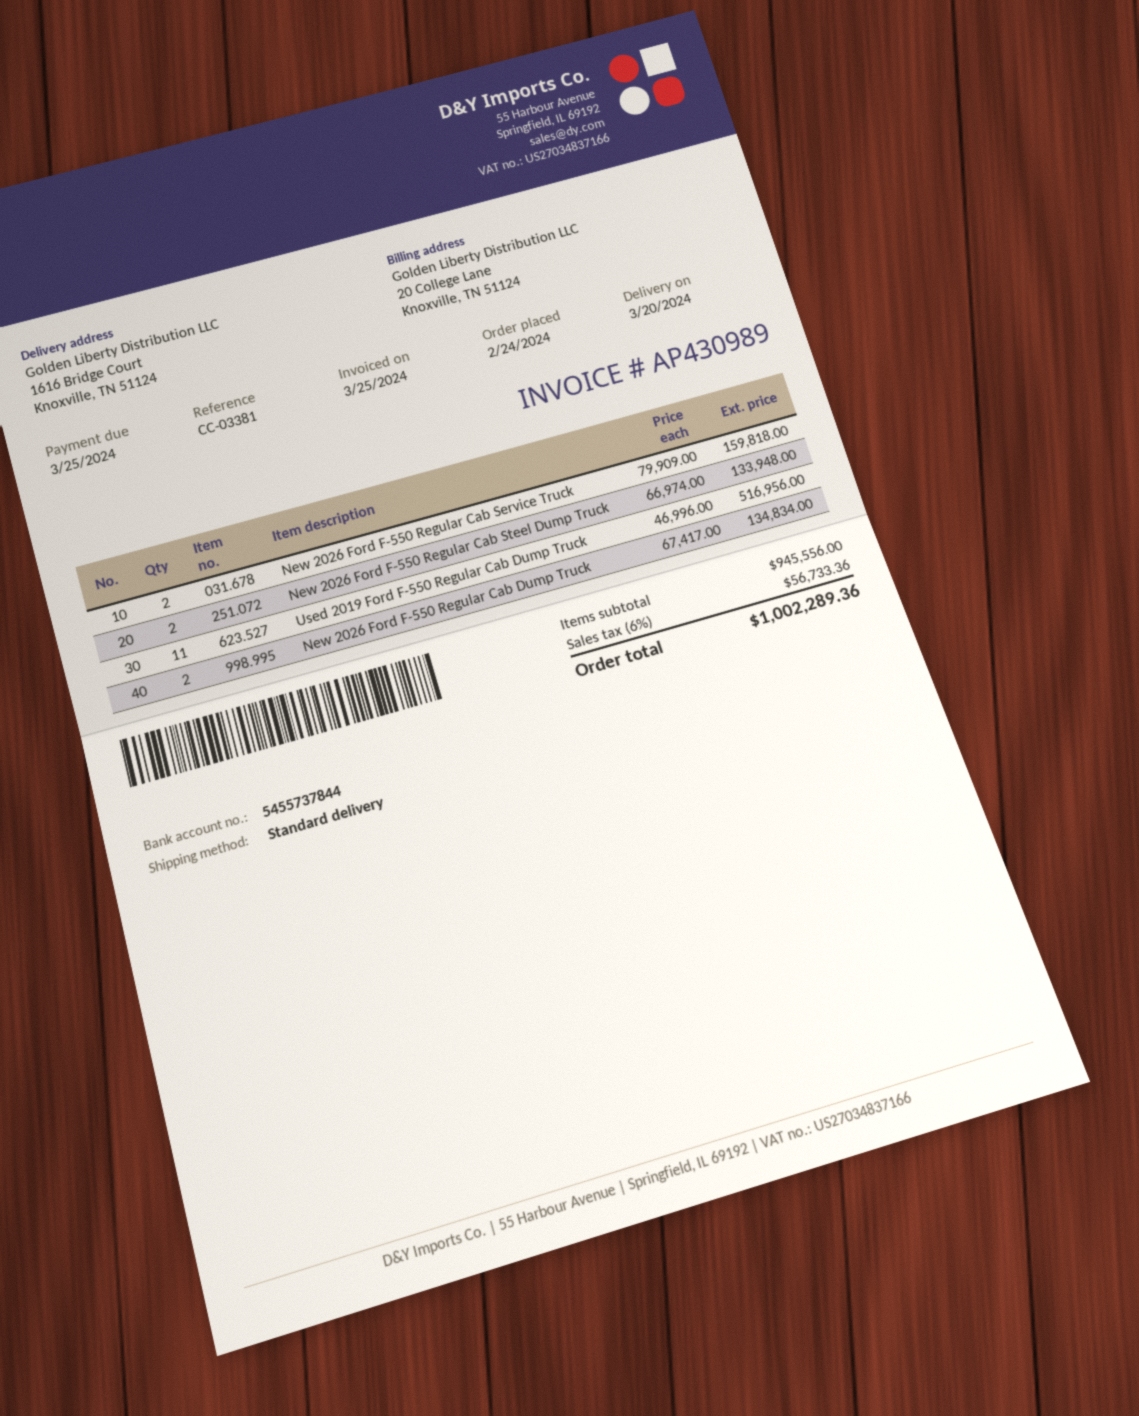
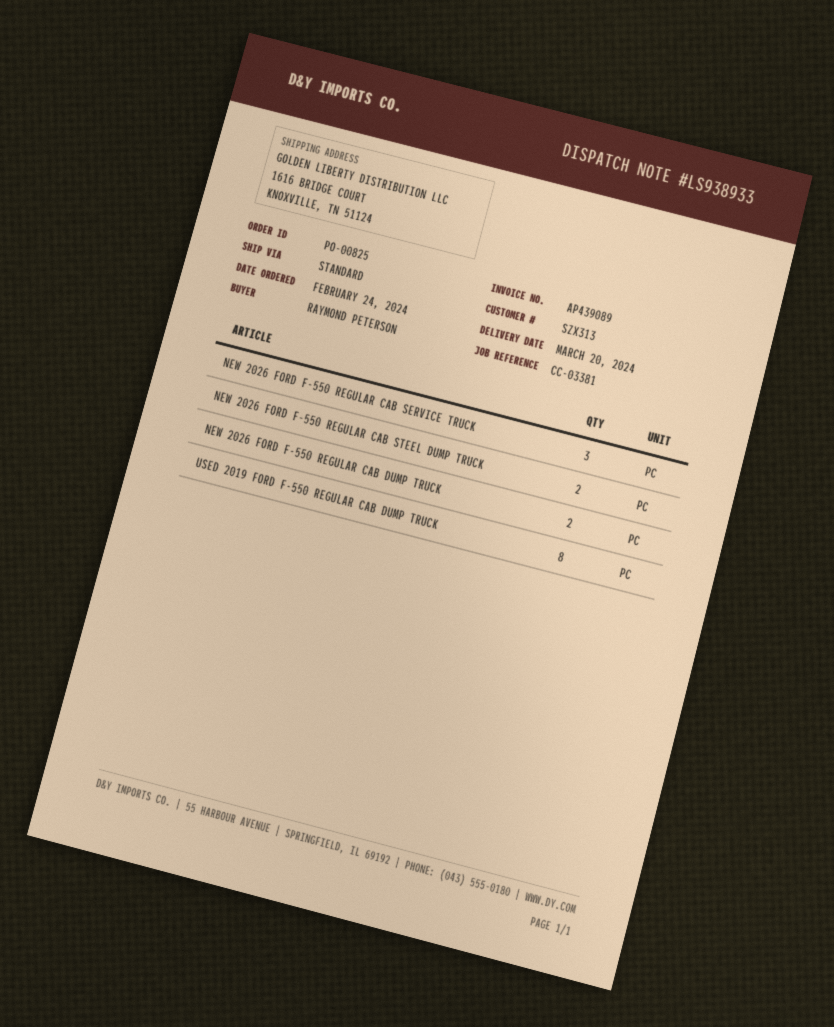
invoice number: AP430989 -> AP439089
New 2026 Ford F-550 Regular Cab Service Truck: 2 -> 3
Used 2019 Ford F-550 Regular Cab Dump Truck: 11 -> 8

